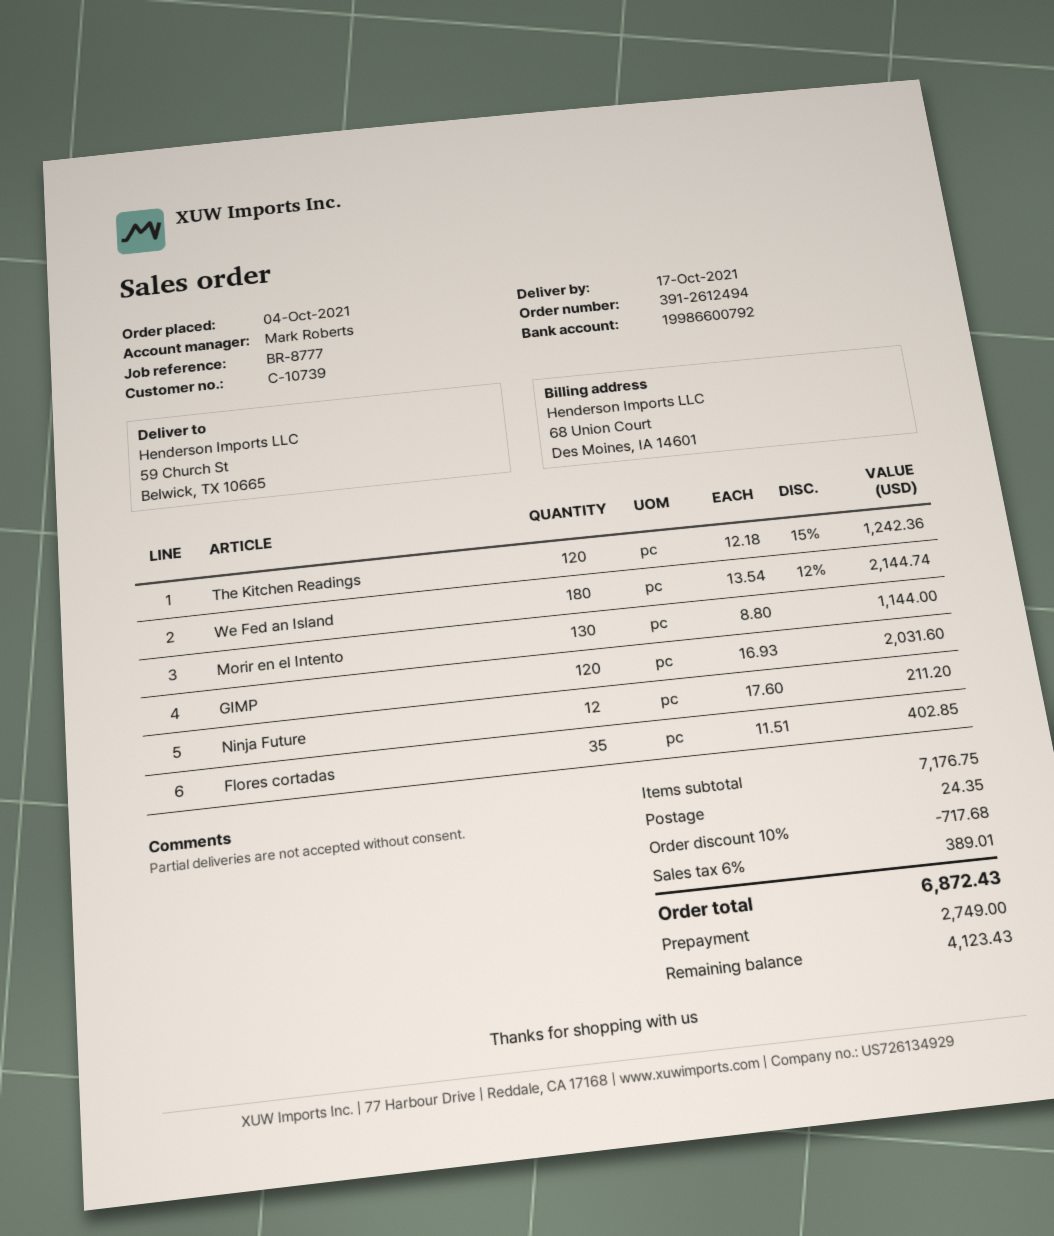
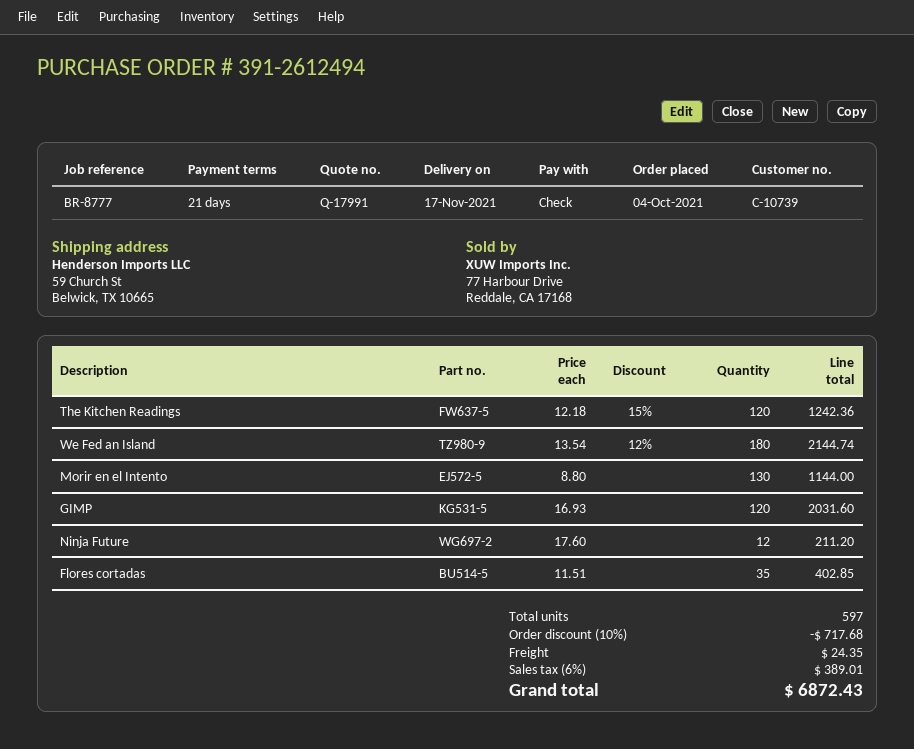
delivery date: 2021-10-17 -> 2021-11-17

